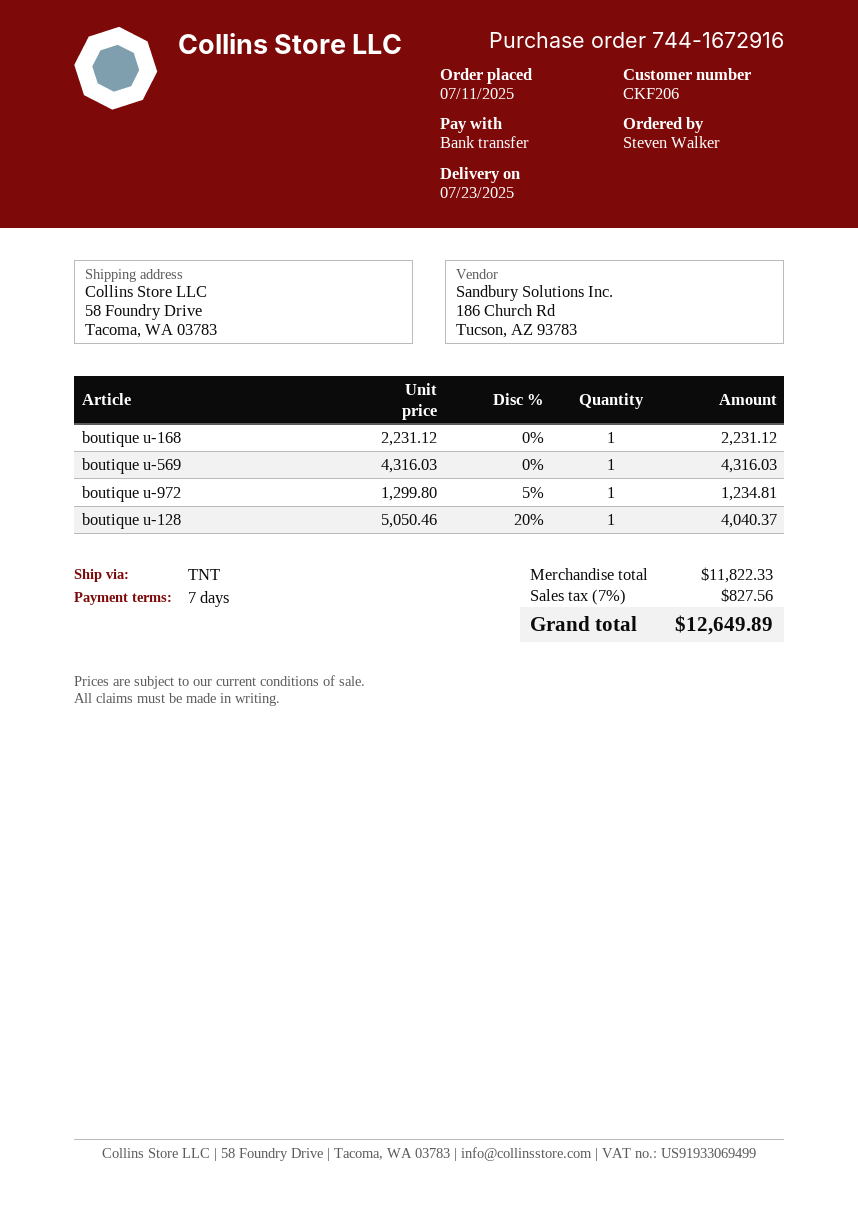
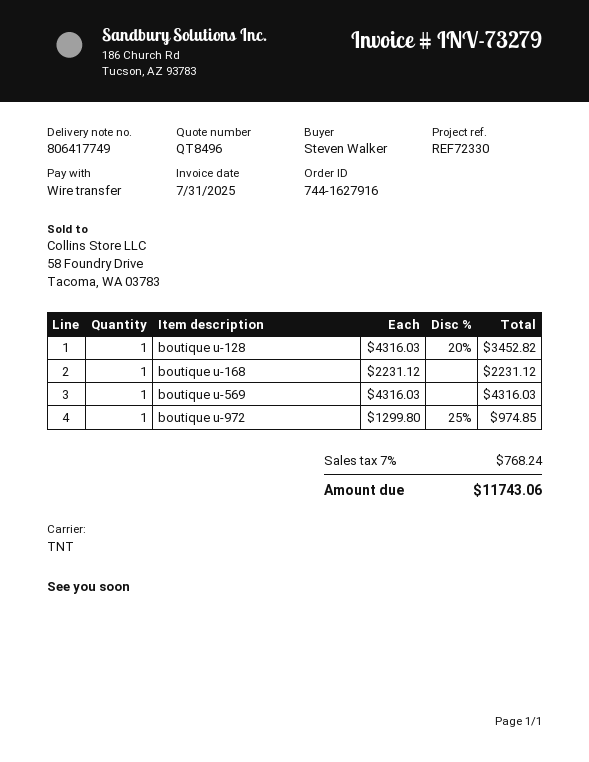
order number: 744-1672916 -> 744-1627916
boutique u-972: 1 x 1299.80 - 5% = 1234.81 -> 1 x 1299.80 - 25% = 974.85
boutique u-128: 1 x 5050.46 - 20% = 4040.37 -> 1 x 4316.03 - 20% = 3452.82
tax: 7% = 827.56 -> 7% = 768.24
total: 12649.89 -> 11743.06

